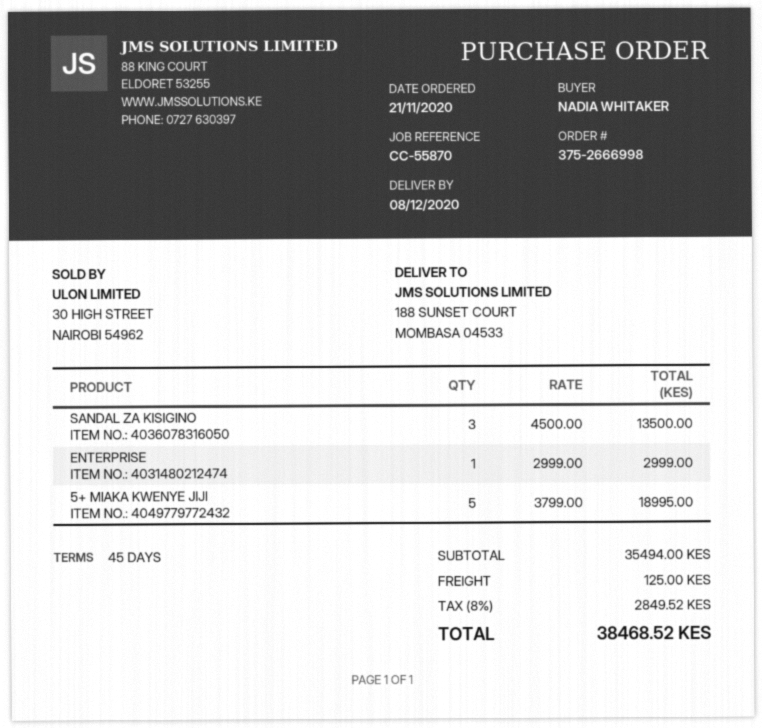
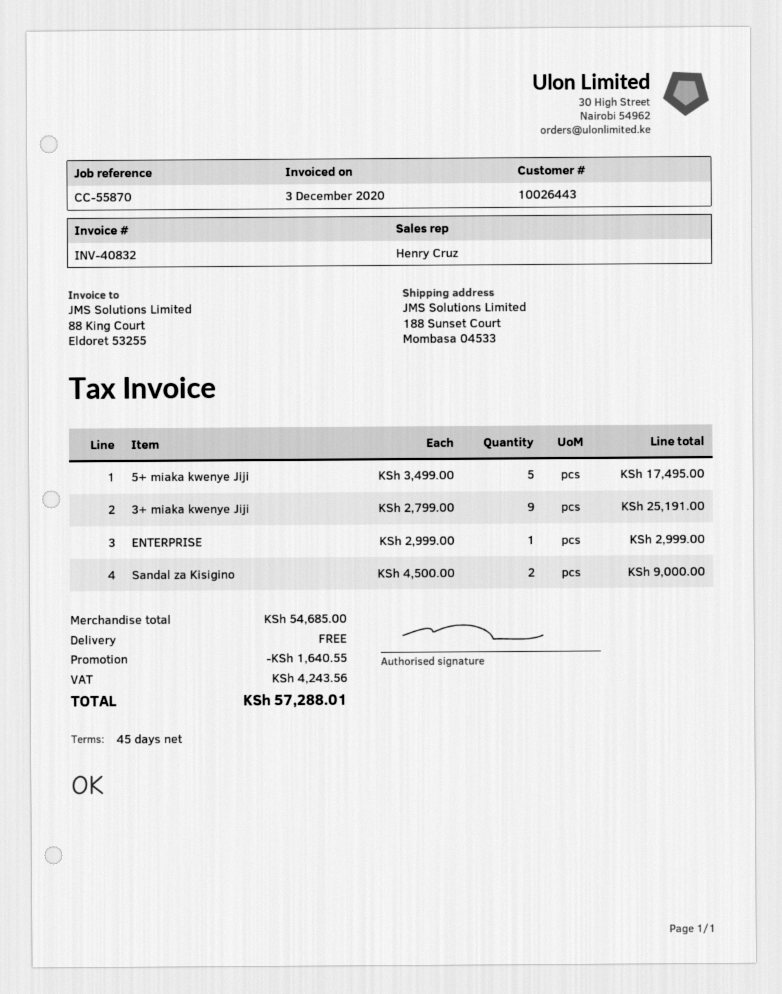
SANDAL ZA KISIGINO: 3 x 4500.00 = 13500.00 -> 2 x 4500.00 = 9000.00
5+ MIAKA KWENYE JIJI: 5 x 3799.00 = 18995.00 -> 5 x 3499.00 = 17495.00
3+ miaka kwenye Jiji: none -> 9 x 2799.00 = 25191.00
subtotal: 35494.00 -> 54685.00
discount: none -> 1640.55
shipping: 125.00 -> 0.00
tax: 2849.52 -> 4243.56
total: 38468.52 -> 57288.01

